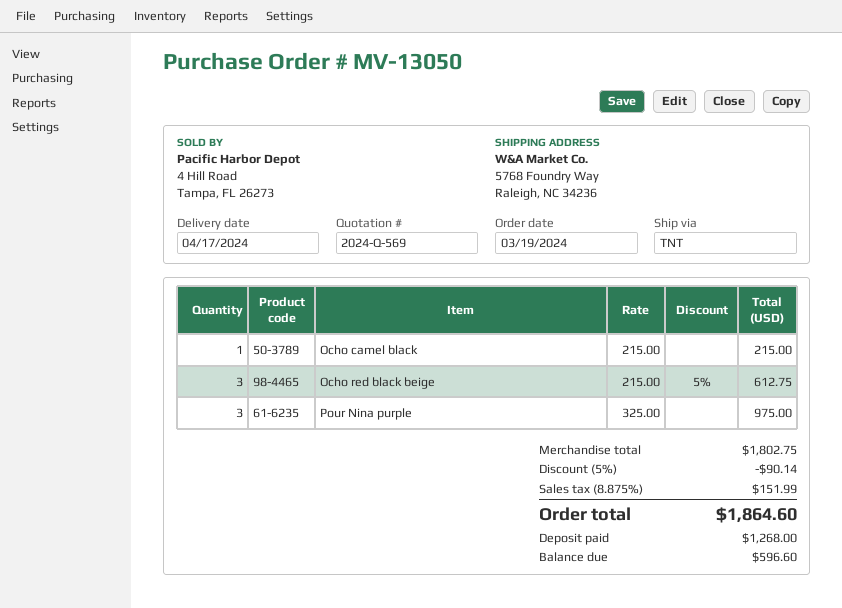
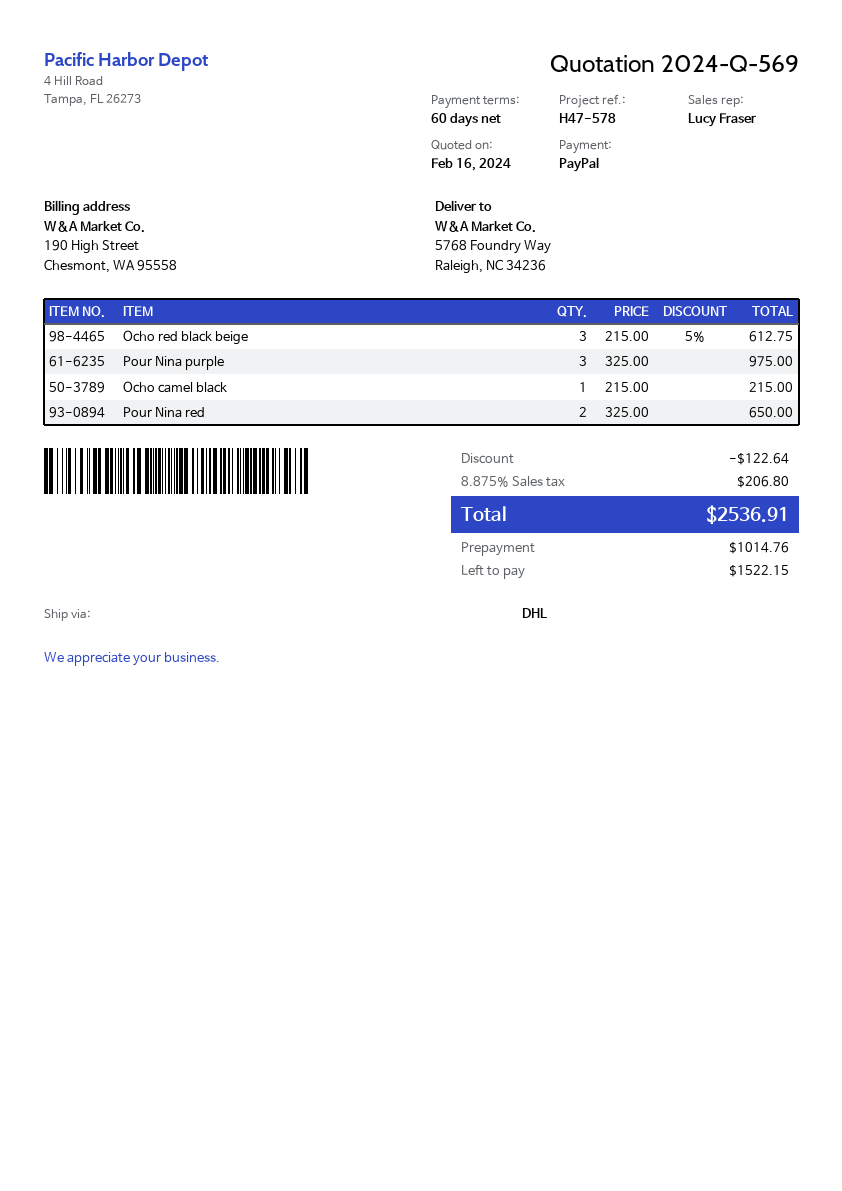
shipping method: TNT -> DHL
Pour Nina red: none -> 2 x 325.00 = 650.00
discount: 90.14 -> 122.64
tax: 8.875% = 151.99 -> 8.875% = 206.80
total: 1864.60 -> 2536.91
deposit: 1268.00 -> 1014.76
balance: 596.60 -> 1522.15

